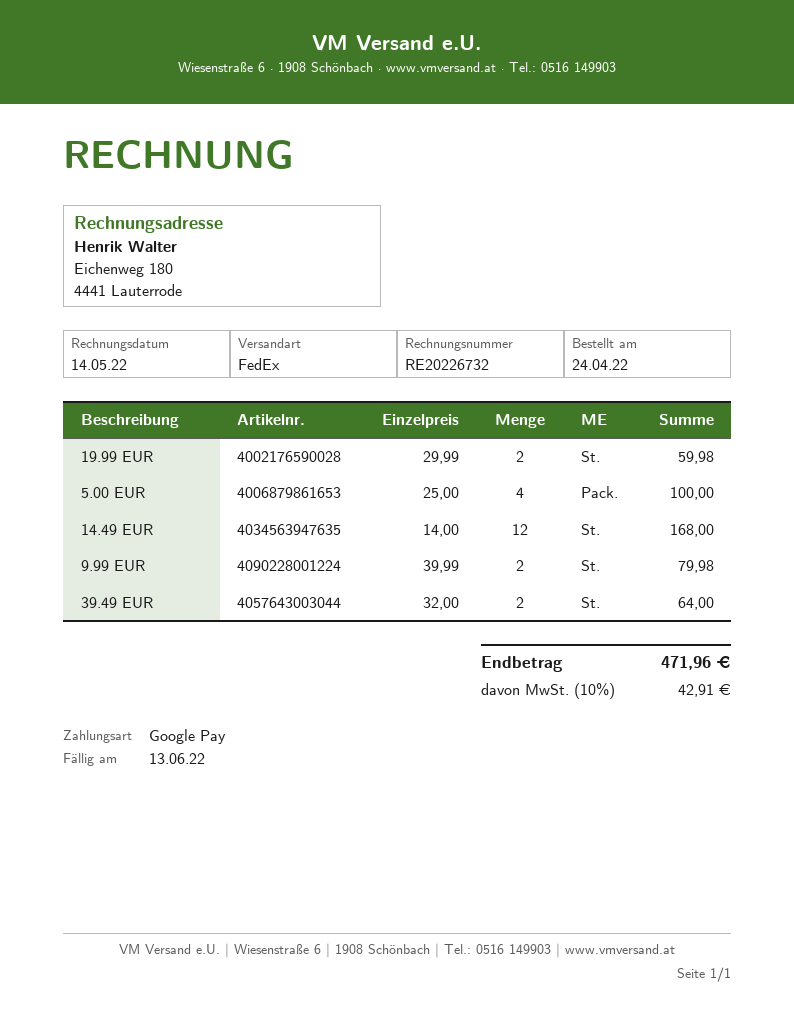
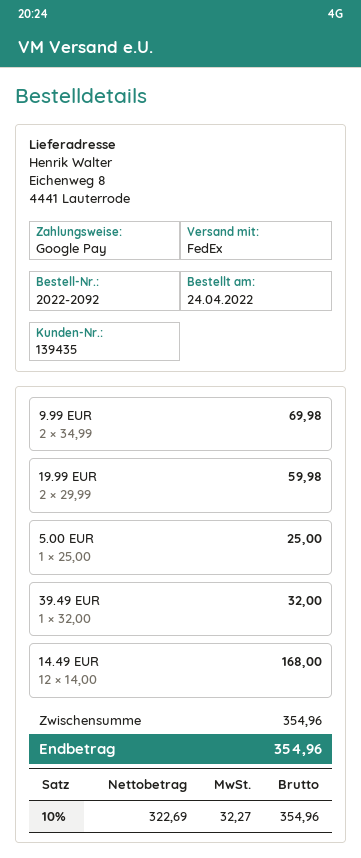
5.00 EUR: 4 x 25.00 = 100.00 -> 1 x 25.00 = 25.00
9.99 EUR: 2 x 39.99 = 79.98 -> 2 x 34.99 = 69.98
39.49 EUR: 2 x 32.00 = 64.00 -> 1 x 32.00 = 32.00
tax: 10% = 42.91 -> 10% = 32.27
total: 471.96 -> 354.96

